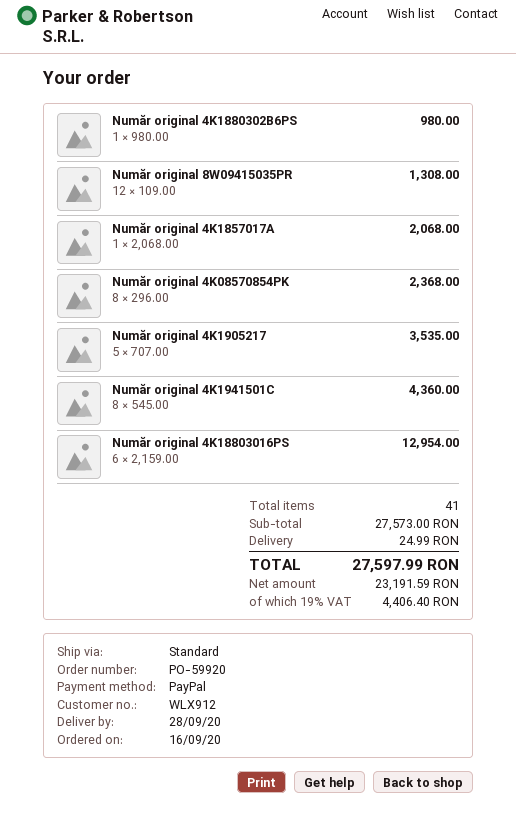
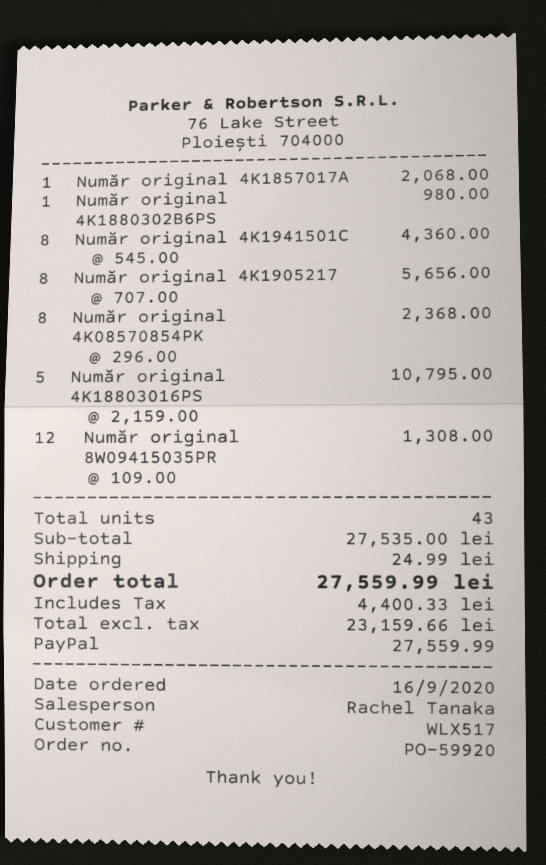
customer number: WLX912 -> WLX517
Număr original 4K1905217: 5 x 707.00 = 3535.00 -> 8 x 707.00 = 5656.00
Număr original 4K18803016PS: 6 x 2159.00 = 12954.00 -> 5 x 2159.00 = 10795.00
total quantity: 41 -> 43
subtotal: 27573.00 -> 27535.00
net: 23191.59 -> 23159.66
tax: 4406.40 -> 4400.33
total: 27597.99 -> 27559.99

